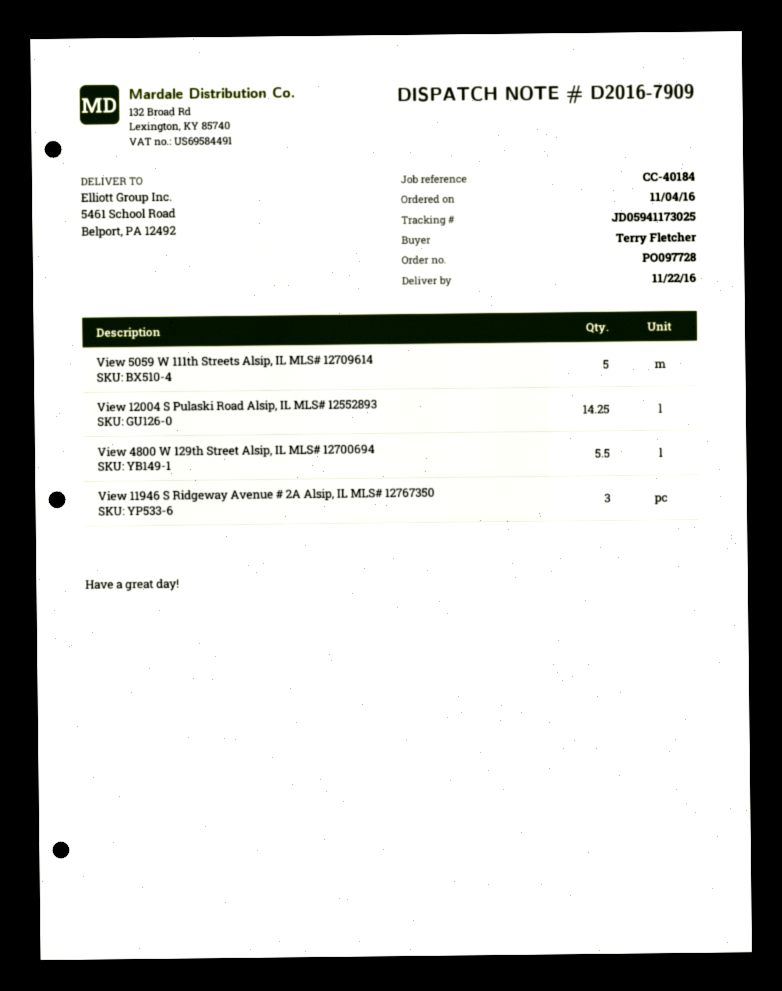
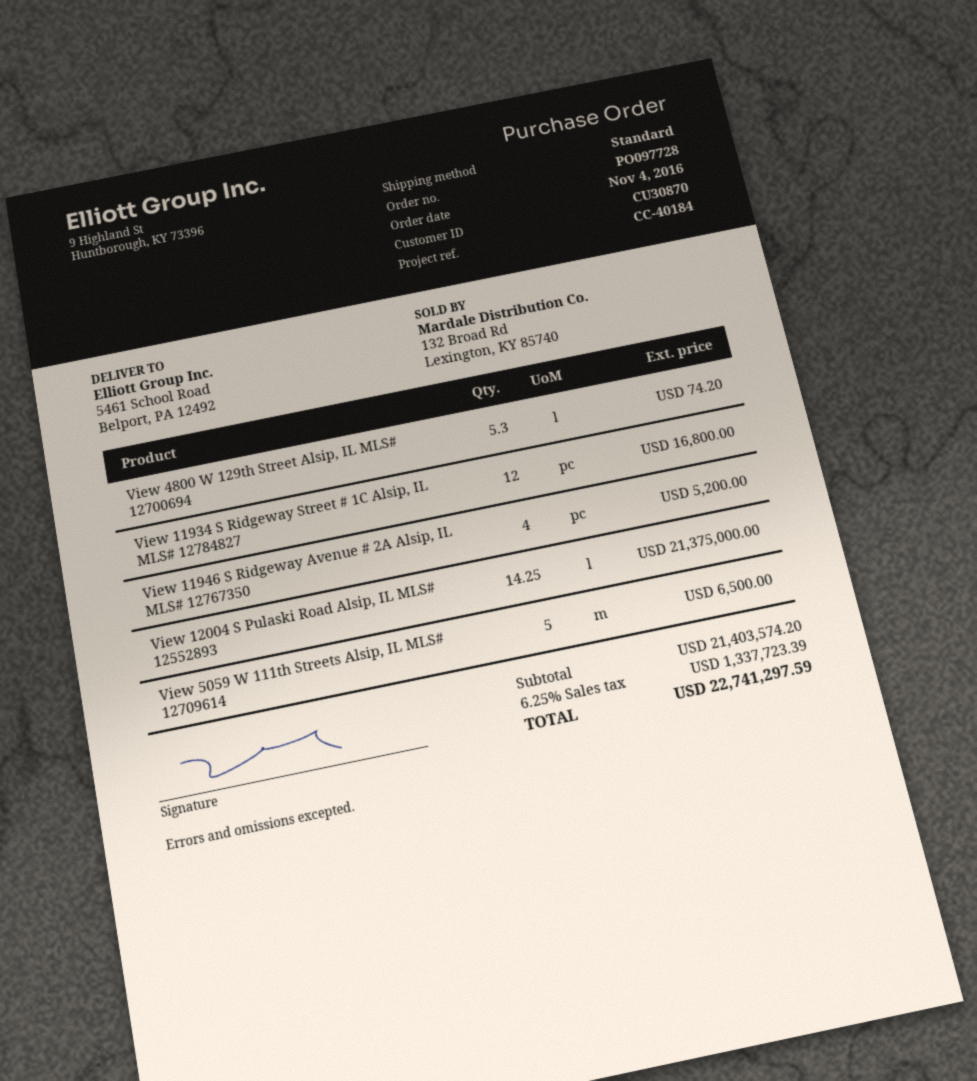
View 4800 W 129th Street Alsip, IL MLS# 12700694: 5.5 -> 5.3
View 11946 S Ridgeway Avenue # 2A Alsip, IL MLS# 12767350: 3 -> 4
View 11934 S Ridgeway Street # 1C Alsip, IL MLS# 12784827: none -> 12

